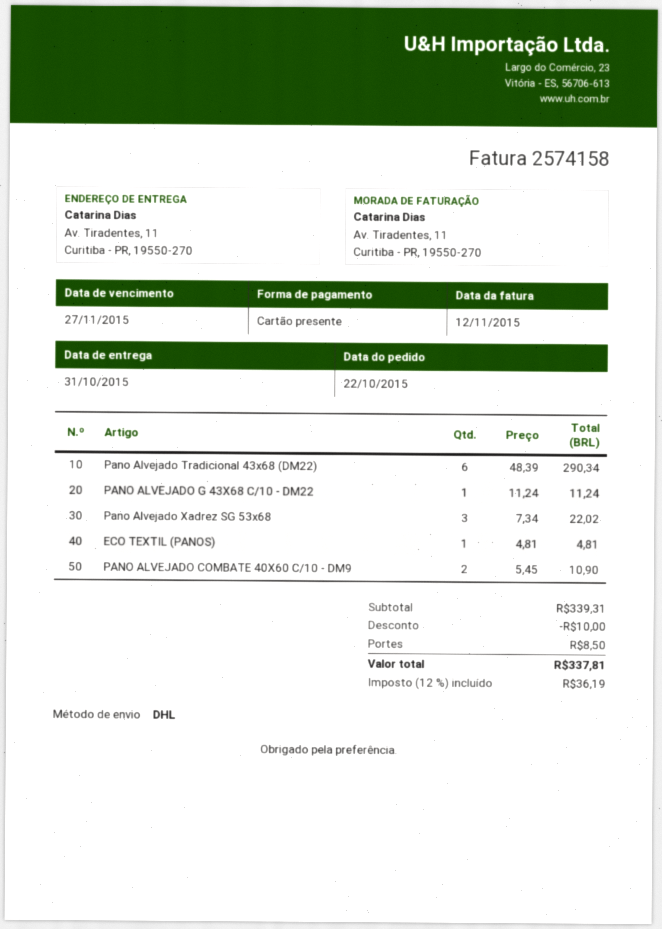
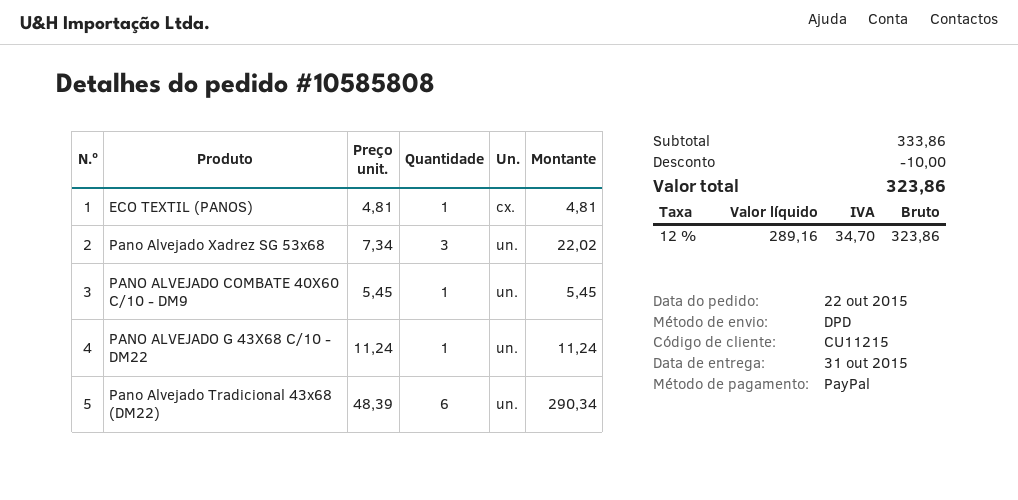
payment method: gift card -> PayPal
shipping method: DHL -> DPD
PANO ALVEJADO COMBATE 40X60 C/10 - DM9: 2 x 5.45 = 10.90 -> 1 x 5.45 = 5.45
subtotal: 339.31 -> 333.86
shipping: 8.50 -> none
tax: 12% = 36.19 -> 12% = 34.70
total: 337.81 -> 323.86

